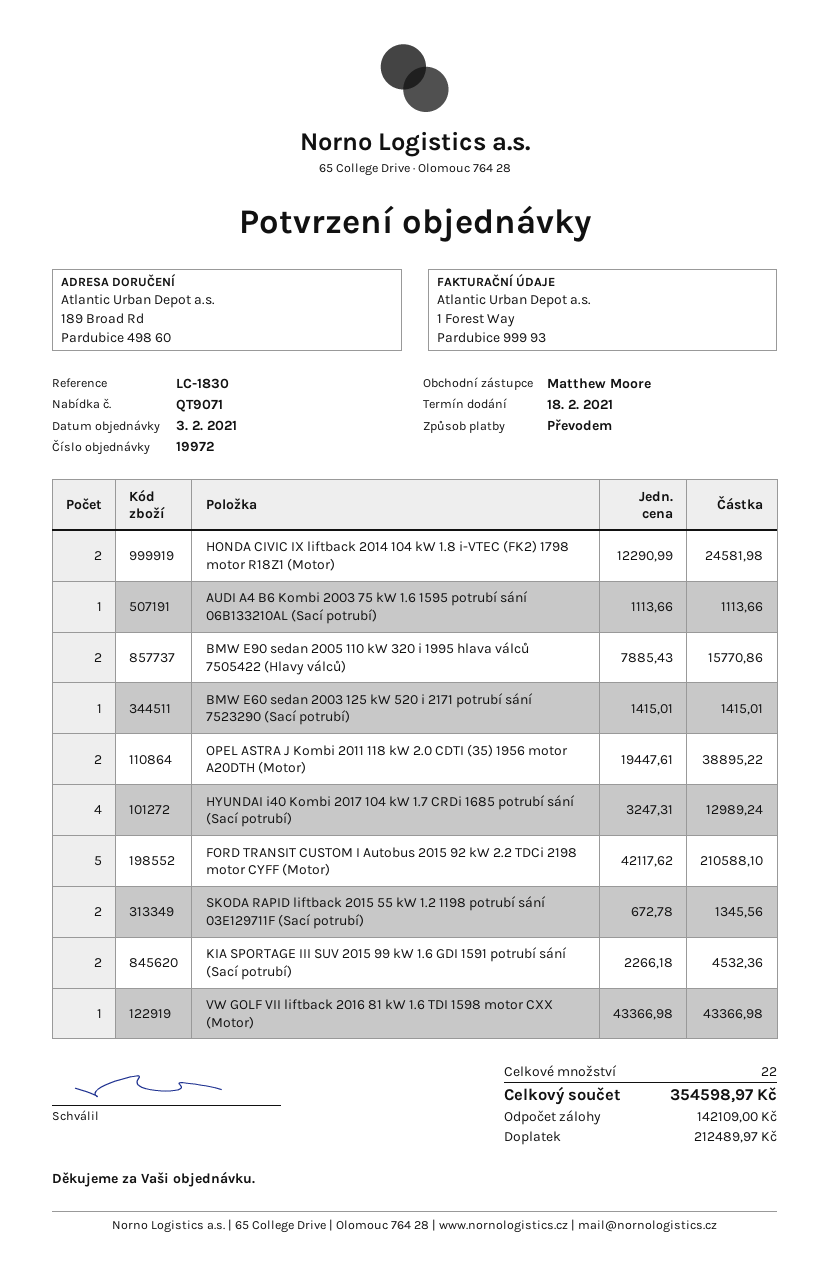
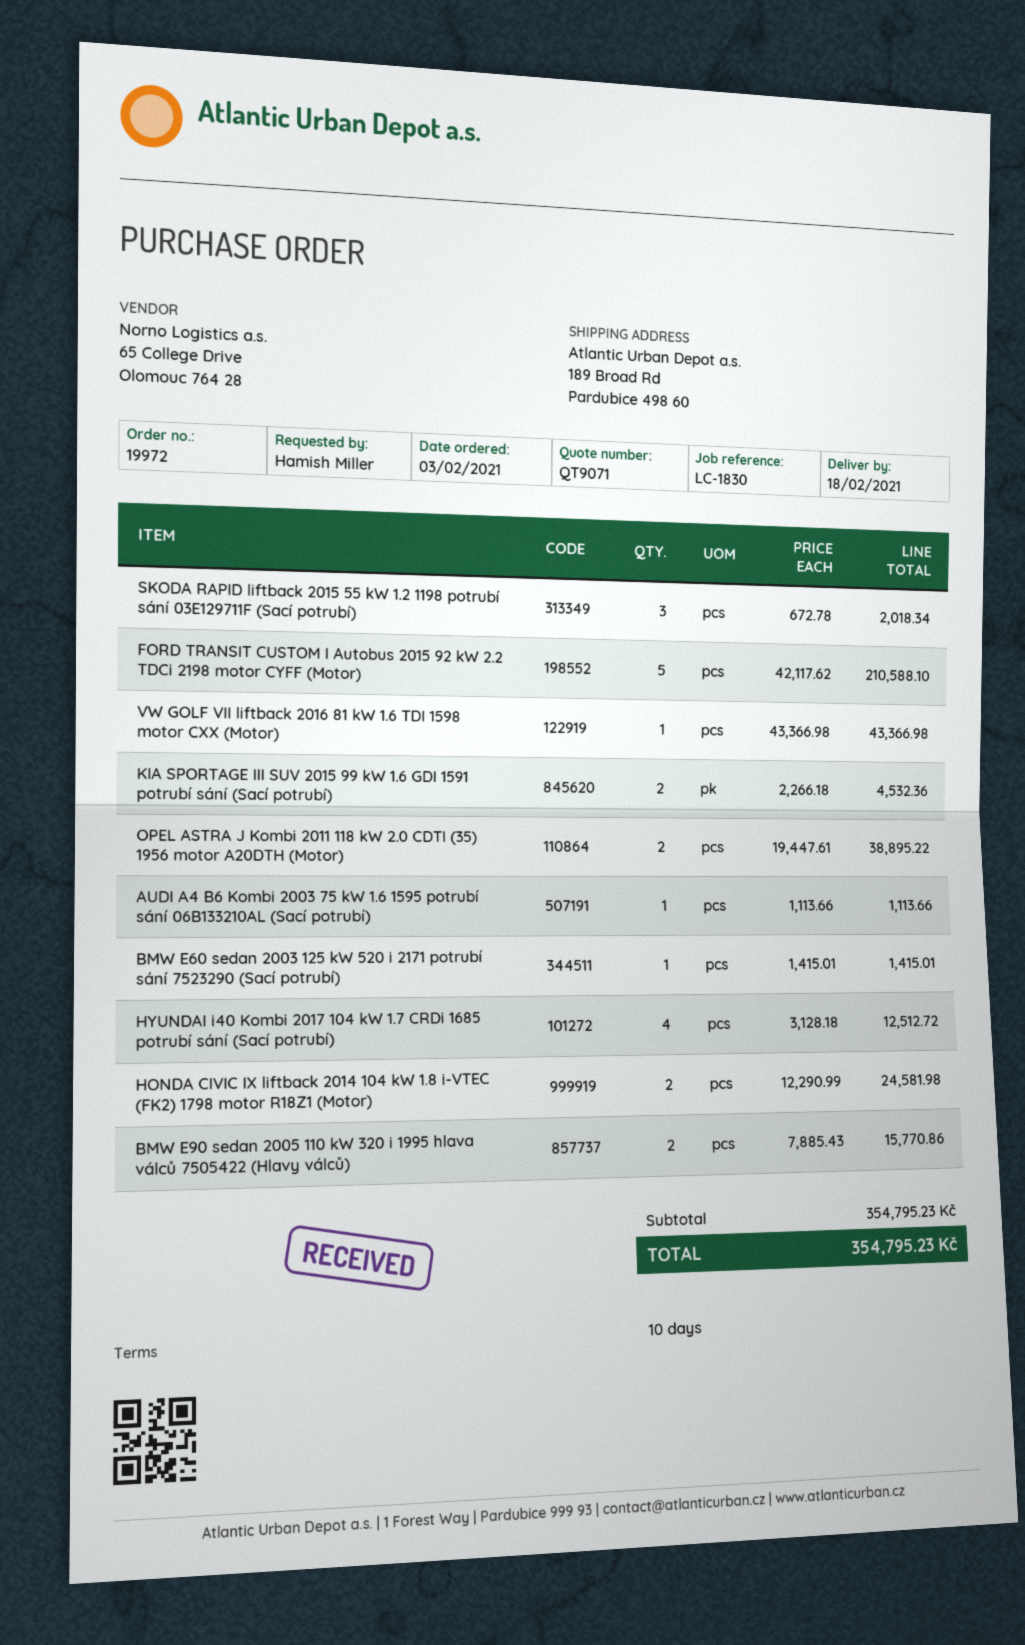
HYUNDAI i40 Kombi 2017 104 kW 1.7 CRDi 1685 potrubí sání (Sací potrubí): 4 x 3247.31 = 12989.24 -> 4 x 3128.18 = 12512.72
SKODA RAPID liftback 2015 55 kW 1.2 1198 potrubí sání 03E129711F (Sací potrubí): 2 x 672.78 = 1345.56 -> 3 x 672.78 = 2018.34
total: 354598.97 -> 354795.23

